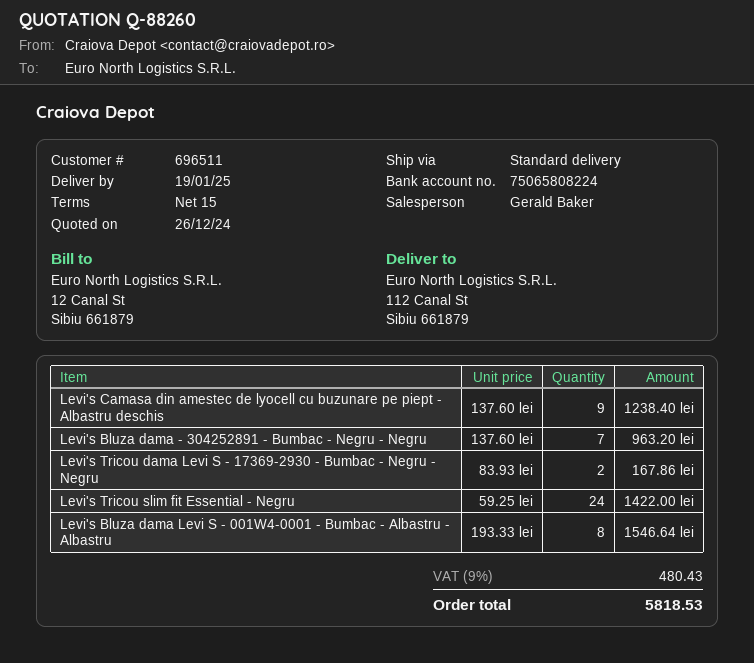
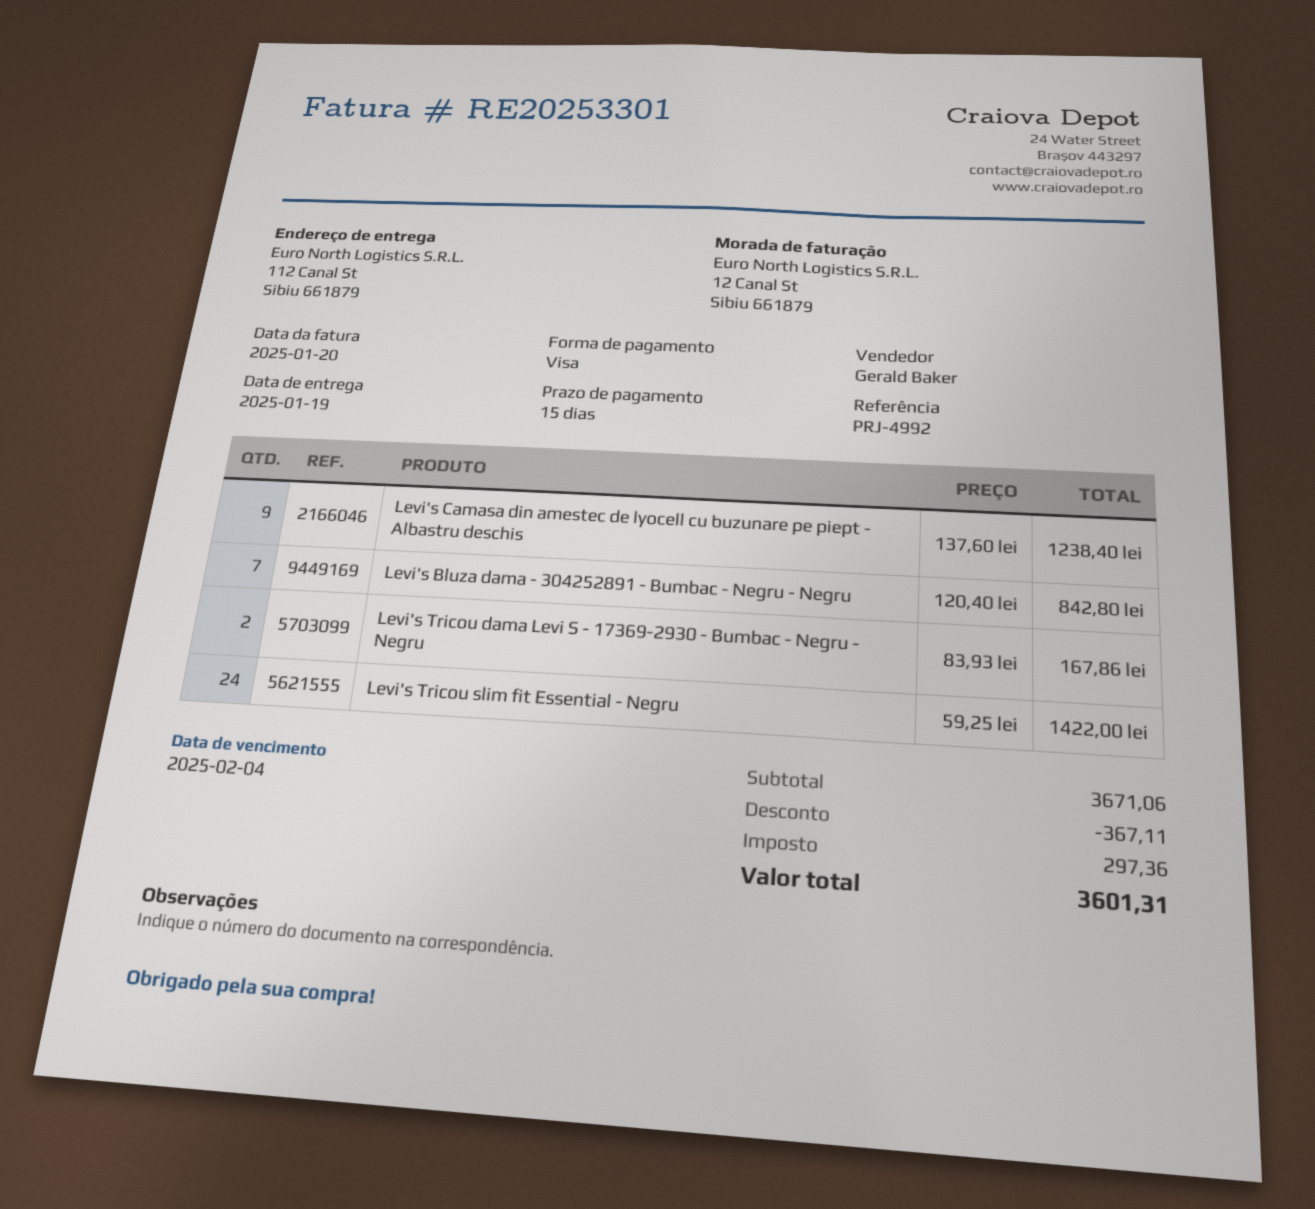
Levi's Bluza dama - 304252891 - Bumbac - Negru - Negru: 7 x 137.60 = 963.20 -> 7 x 120.40 = 842.80
Levi's Bluza dama Levi S - 001W4-0001 - Bumbac - Albastru - Albastru: 8 x 193.33 = 1546.64 -> none
discount: none -> 367.11
tax: 480.43 -> 297.36
total: 5818.53 -> 3601.31

